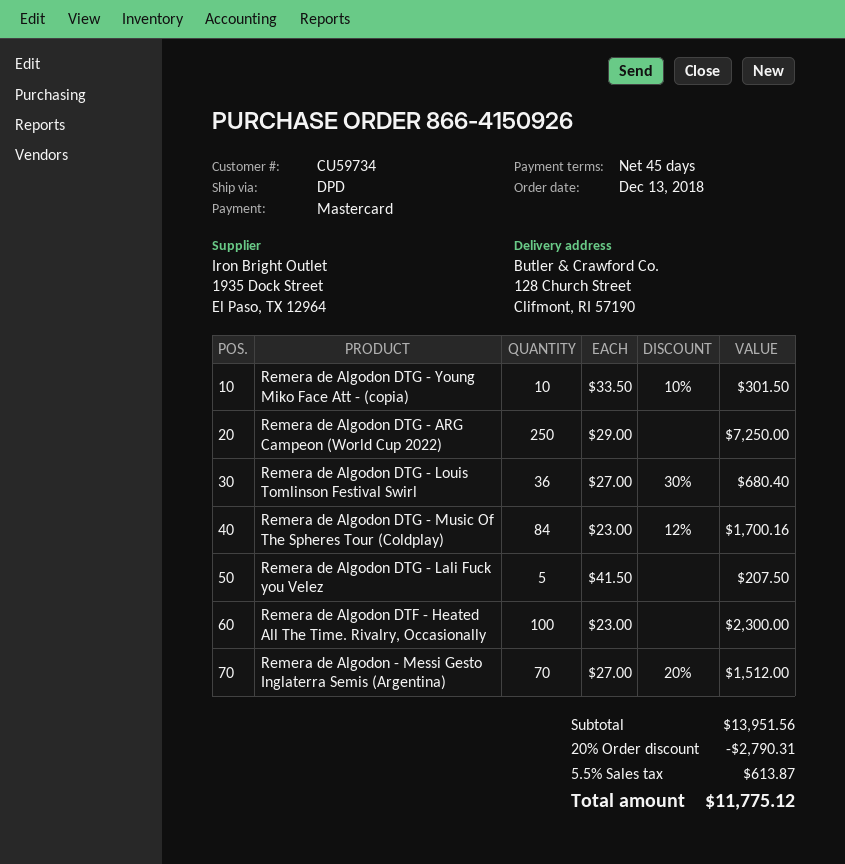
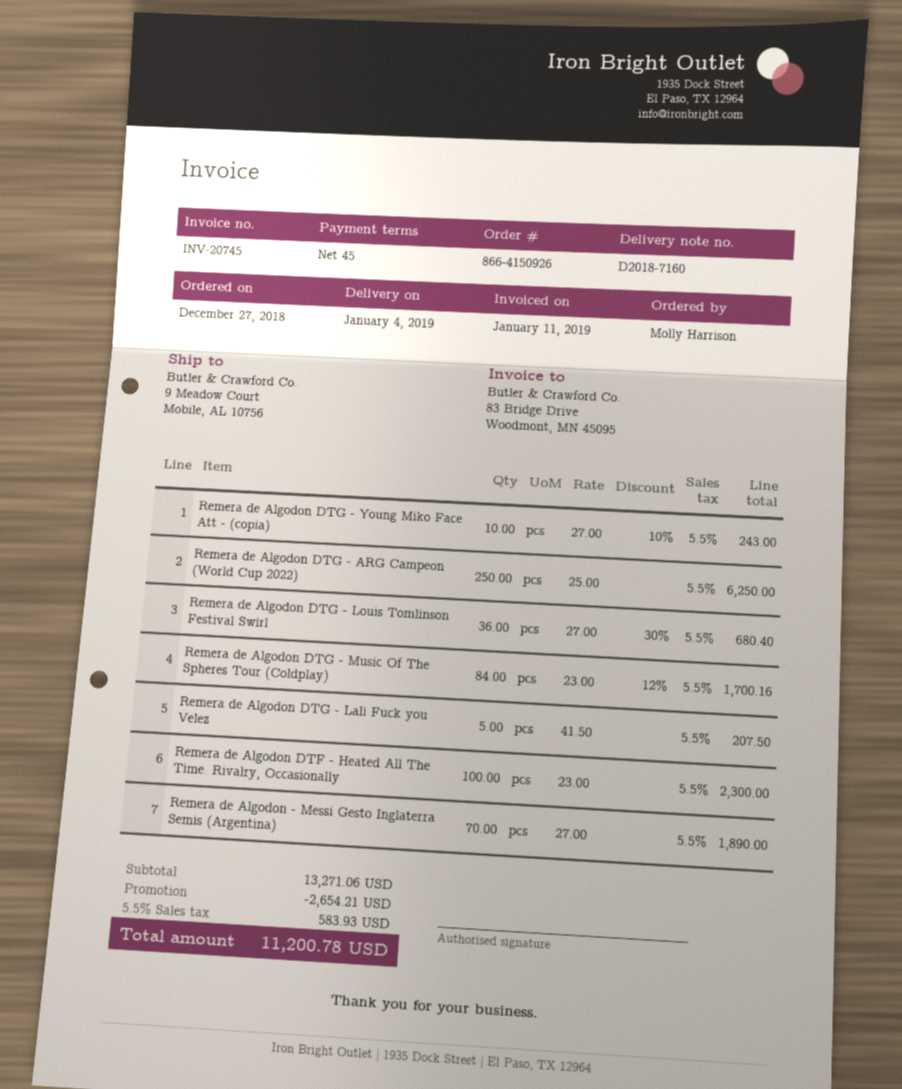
order date: 2018-12-13 -> 2018-12-27
ship to: 128 Church Street, Clifmont, RI 57190 -> 9 Meadow Court, Mobile, AL 10756
Remera de Algodon DTG - Young Miko Face Att - (copia): 10 x 33.50 - 10% = 301.50 -> 10 x 27.00 - 10% = 243.00
Remera de Algodon DTG - ARG Campeon (World Cup 2022): 250 x 29.00 = 7250.00 -> 250 x 25.00 = 6250.00
Remera de Algodon - Messi Gesto Inglaterra Semis (Argentina): 70 x 27.00 - 20% = 1512.00 -> 70 x 27.00 = 1890.00
subtotal: 13951.56 -> 13271.06
discount: 2790.31 -> 2654.21
tax: 5.5% = 613.87 -> 5.5% = 583.93
total: 11775.12 -> 11200.78

